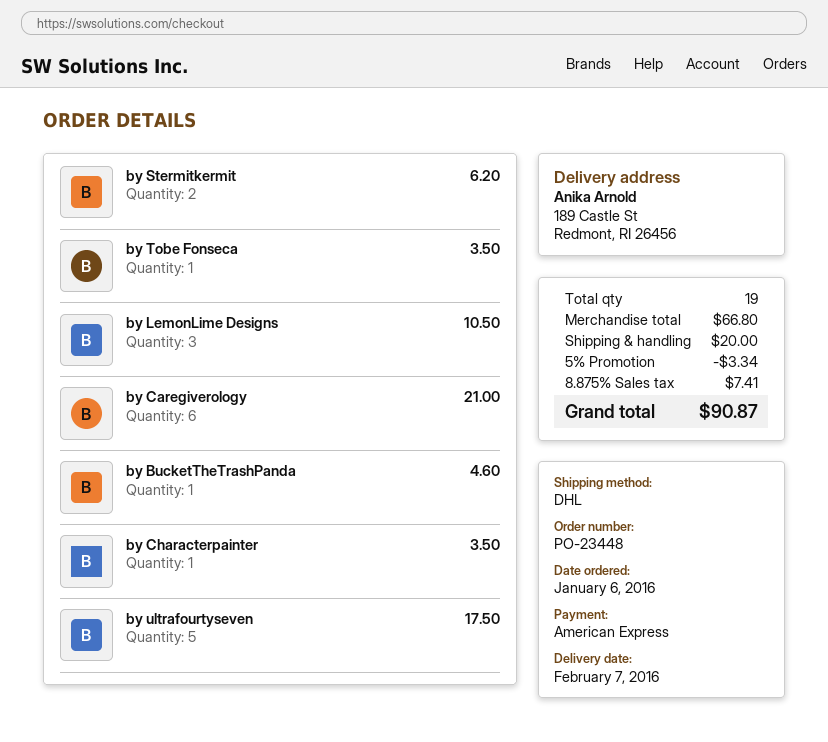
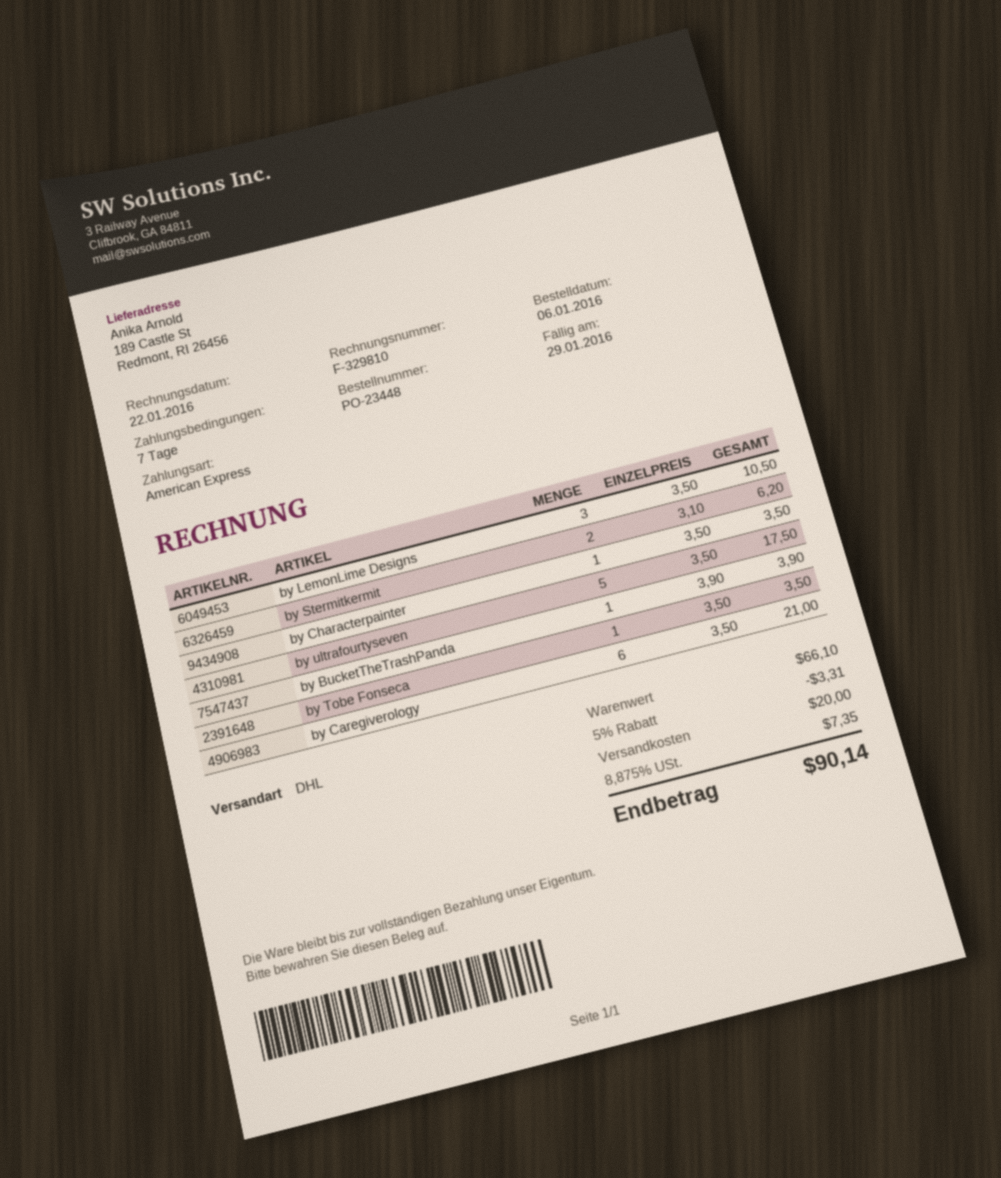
by BucketTheTrashPanda: 1 for 4.60 -> 1 for 3.90
subtotal: 66.80 -> 66.10
discount: 5% = 3.34 -> 5% = 3.31
tax: 8.875% = 7.41 -> 8.875% = 7.35
total: 90.87 -> 90.14

